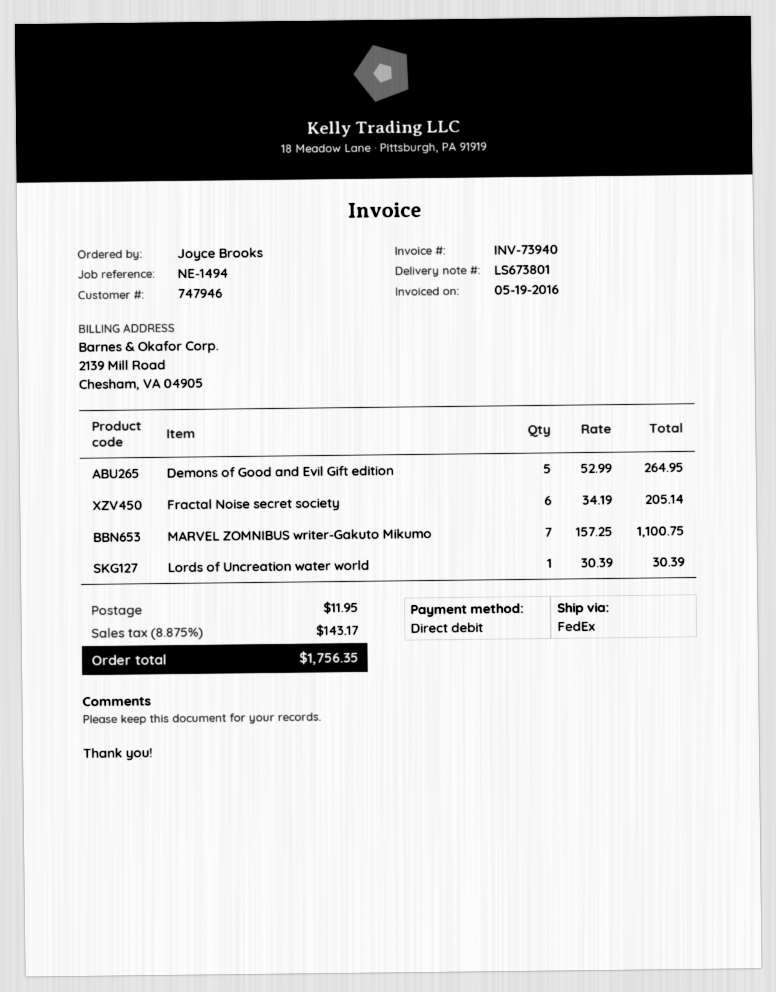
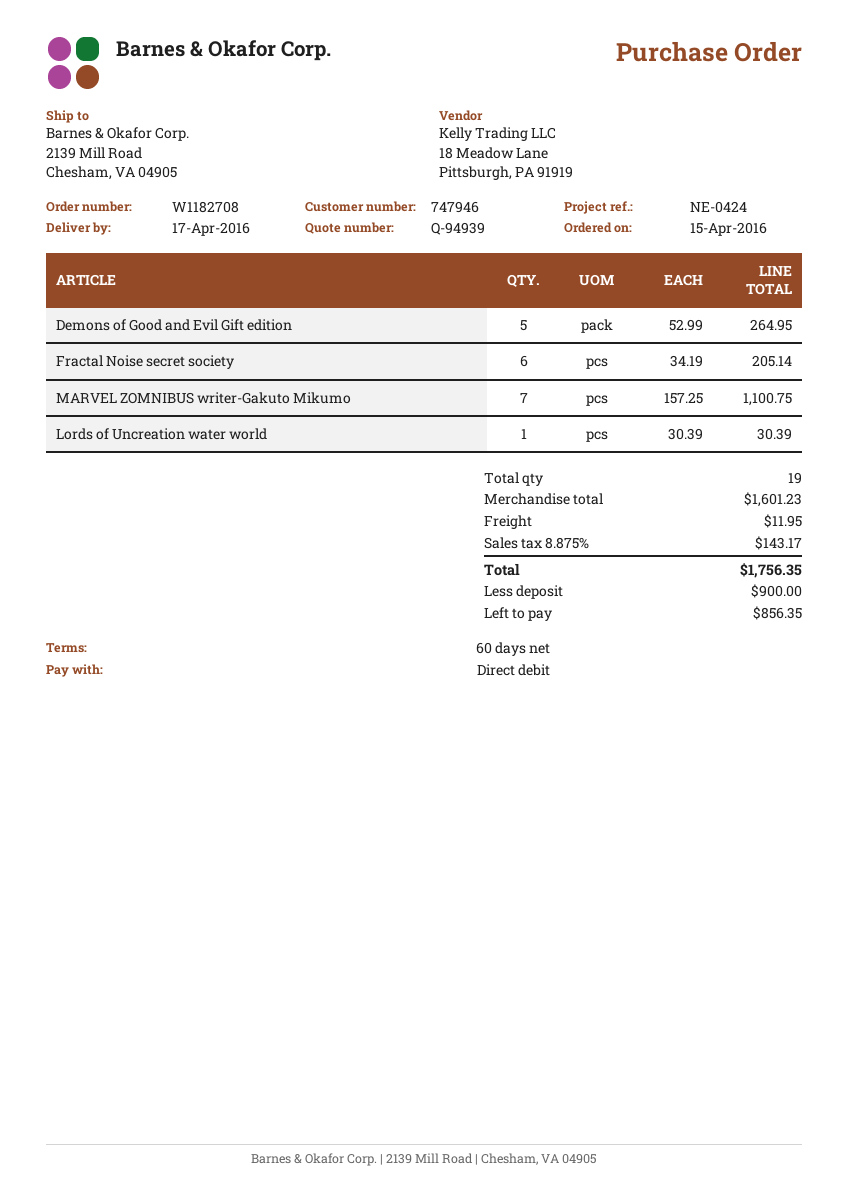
reference: NE-1494 -> NE-0424

